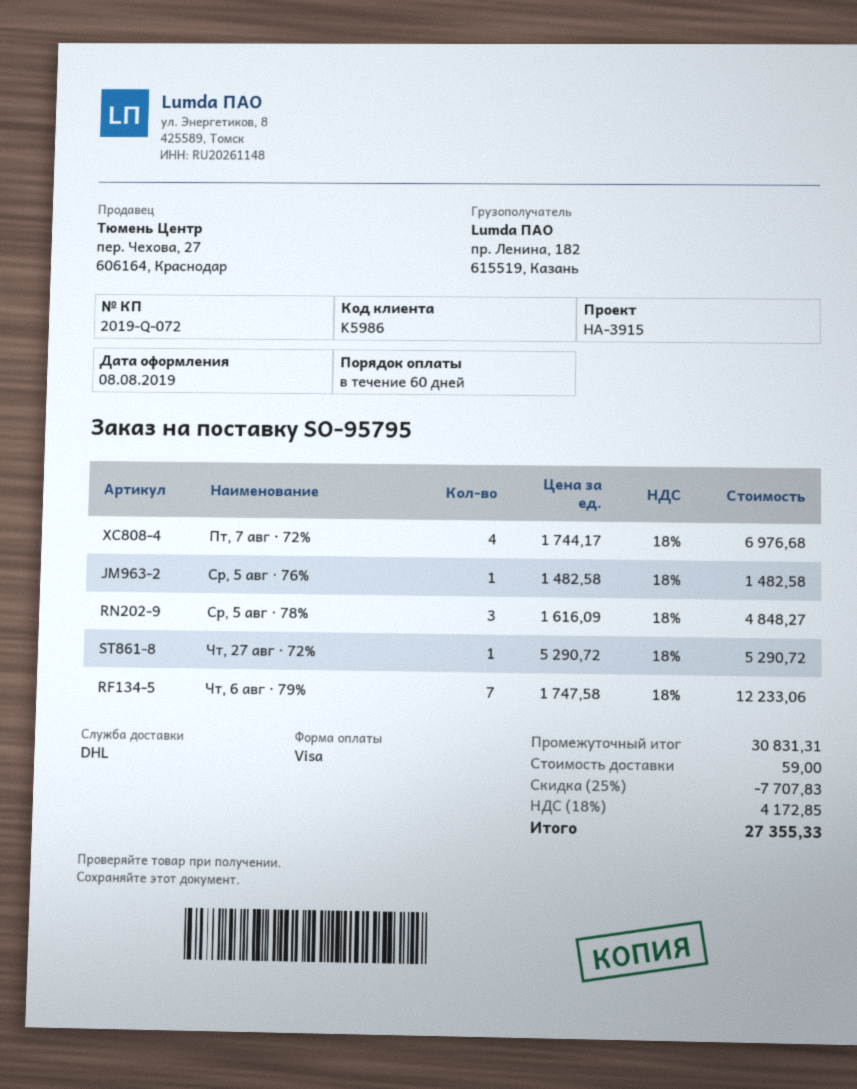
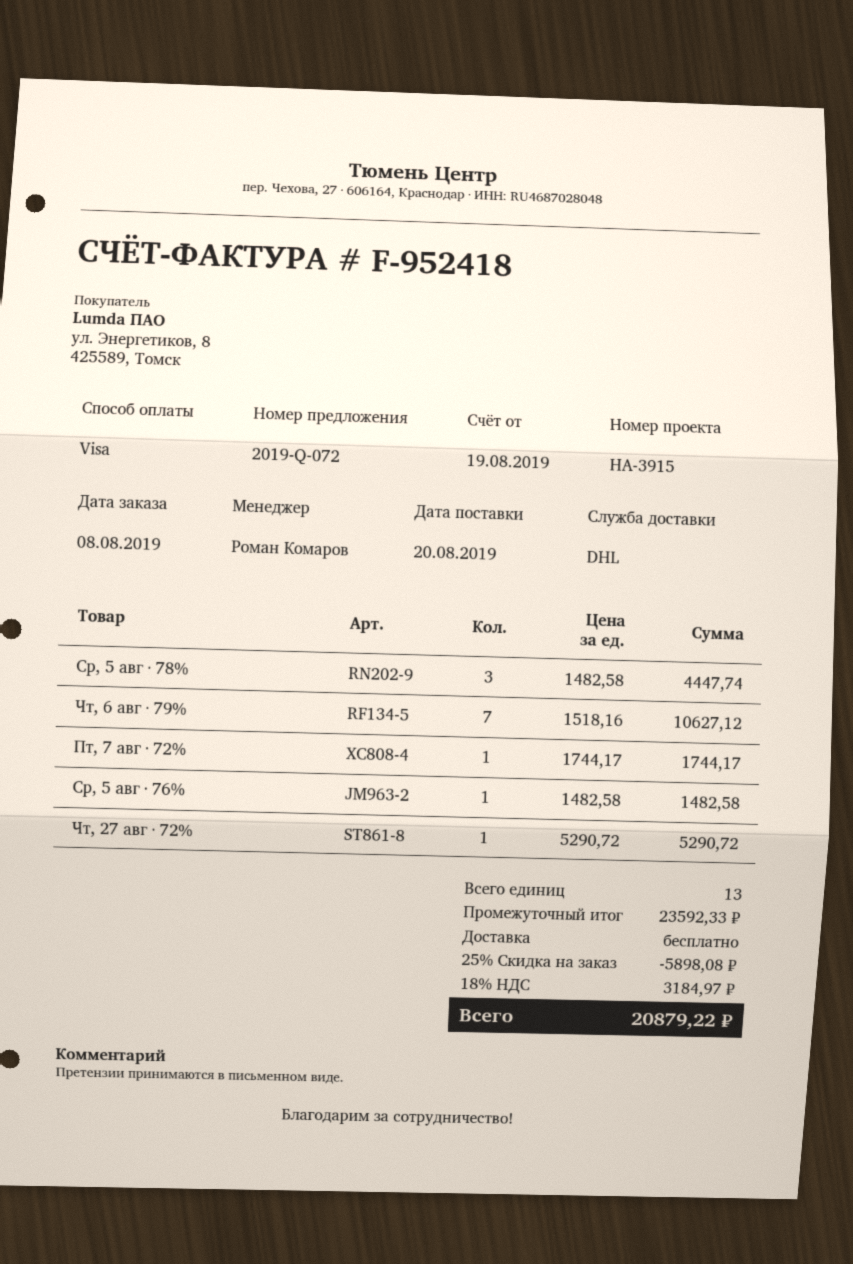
Пт, 7 авг · 72%: 4 x 1744.17 = 6976.68 -> 1 x 1744.17 = 1744.17
Ср, 5 авг · 78%: 3 x 1616.09 = 4848.27 -> 3 x 1482.58 = 4447.74
Чт, 6 авг · 79%: 7 x 1747.58 = 12233.06 -> 7 x 1518.16 = 10627.12
subtotal: 30831.31 -> 23592.33
discount: 25% = 7707.83 -> 25% = 5898.08
shipping: 59.00 -> 0.00
tax: 18% = 4172.85 -> 18% = 3184.97
total: 27355.33 -> 20879.22

